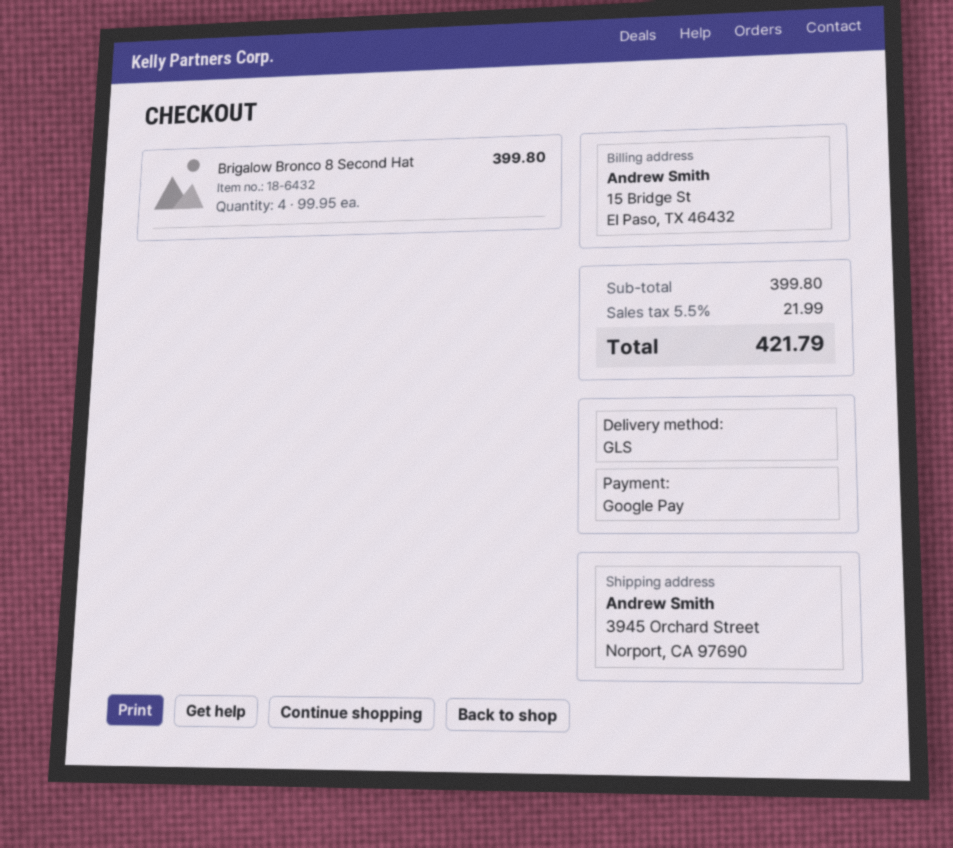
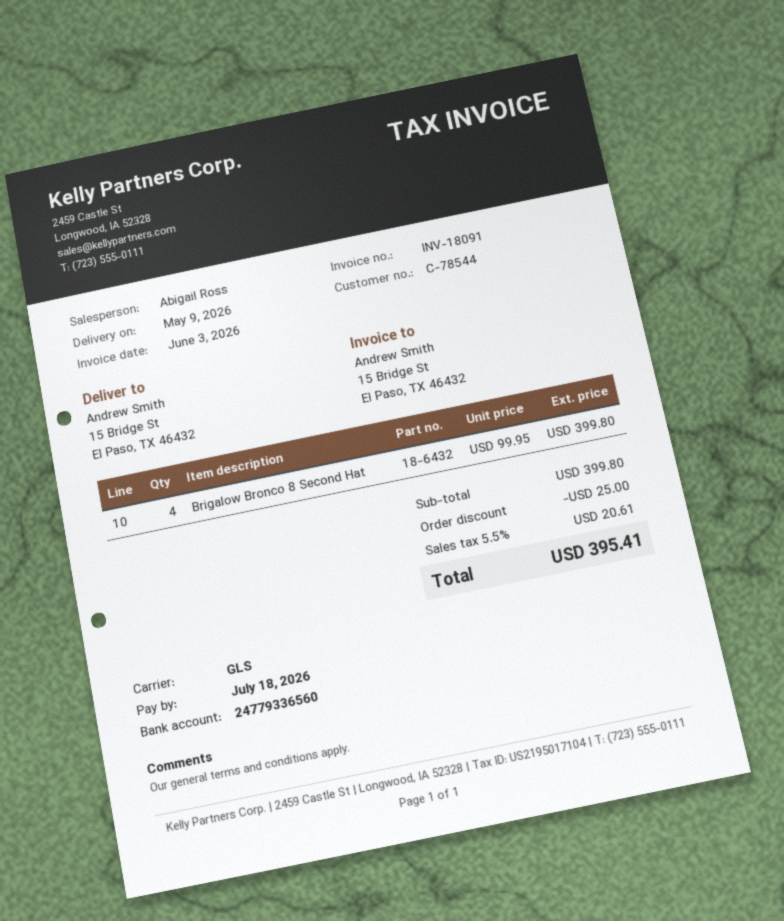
ship to: 3945 Orchard Street, Norport, CA 97690 -> 15 Bridge St, El Paso, TX 46432
discount: none -> 25.00
tax: 5.5% = 21.99 -> 5.5% = 20.61
total: 421.79 -> 395.41

